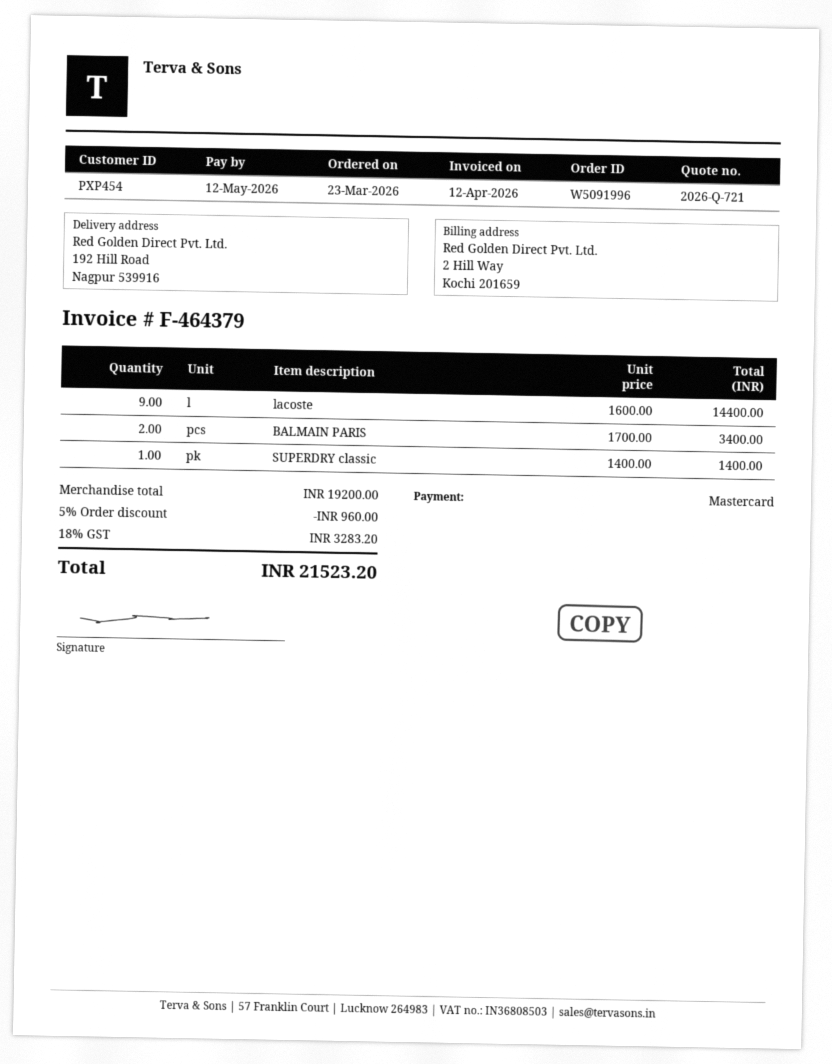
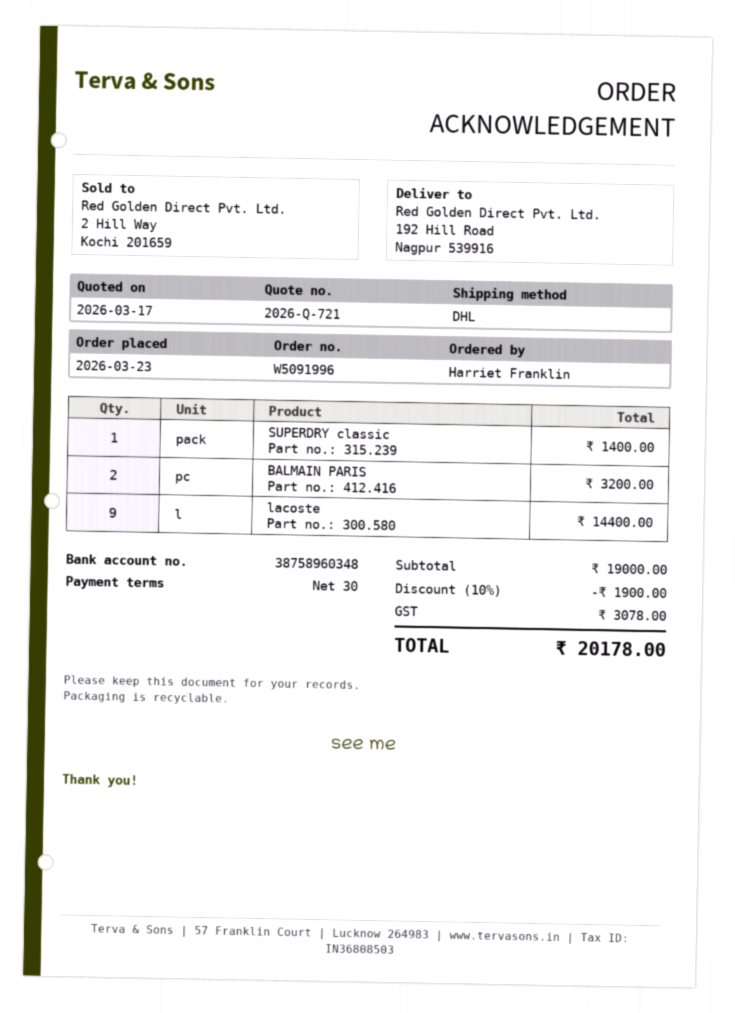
BALMAIN PARIS: 2 for 3400.00 -> 2 for 3200.00
subtotal: 19200.00 -> 19000.00
discount: 5% = 960.00 -> 10% = 1900.00
tax: 3283.20 -> 3078.00
total: 21523.20 -> 20178.00

